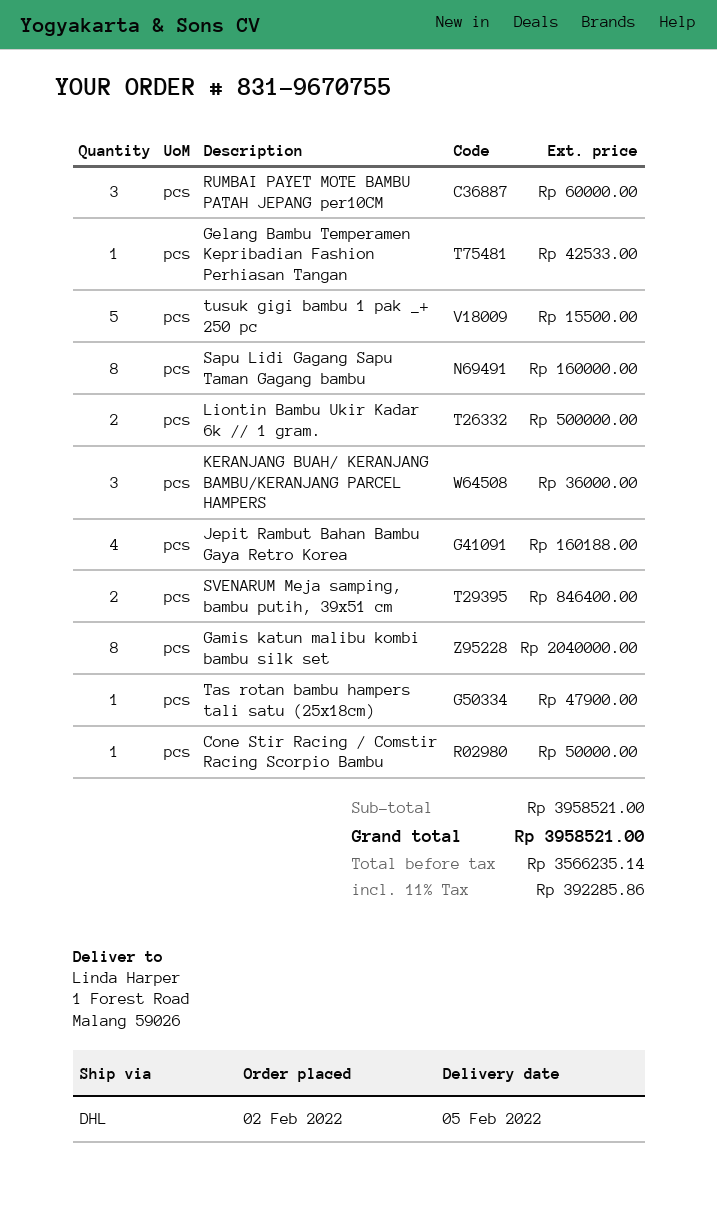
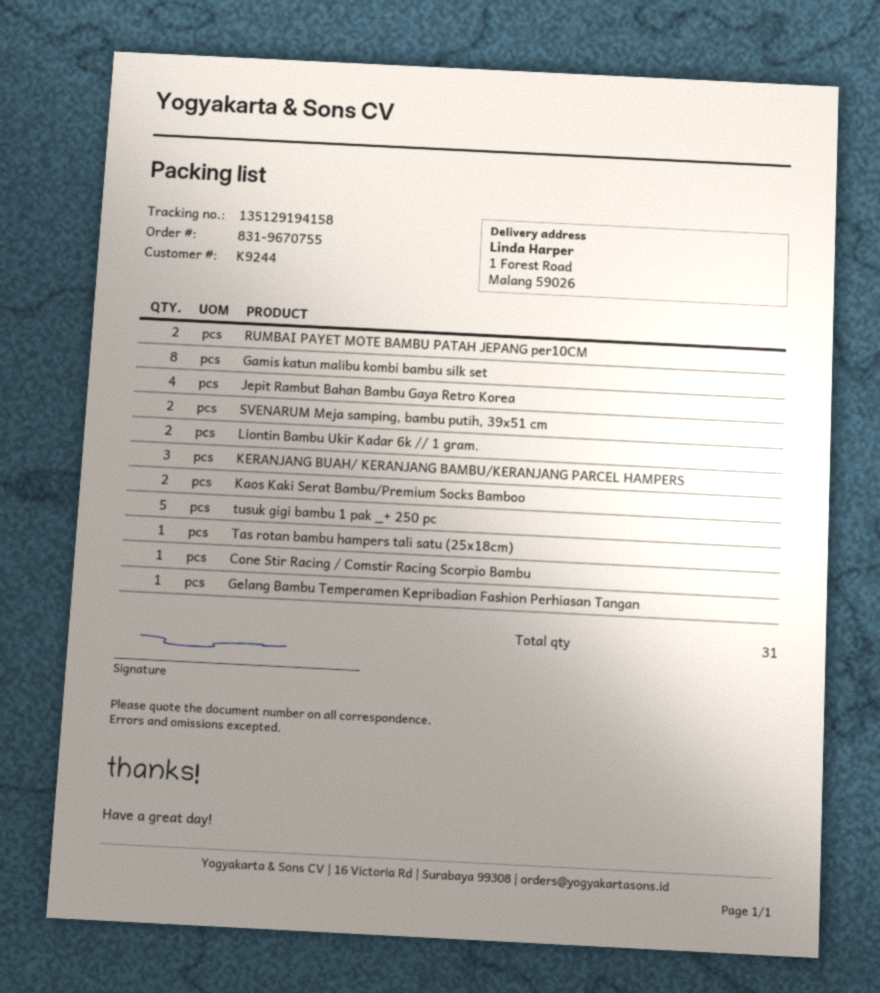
RUMBAI PAYET MOTE BAMBU PATAH JEPANG per10CM: 3 -> 2
Sapu Lidi Gagang Sapu Taman Gagang bambu: 8 -> none
Kaos Kaki Serat Bambu/Premium Socks Bamboo: none -> 2

